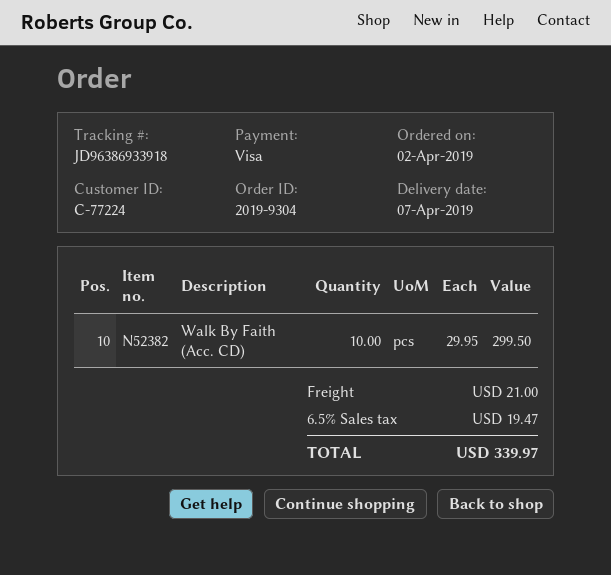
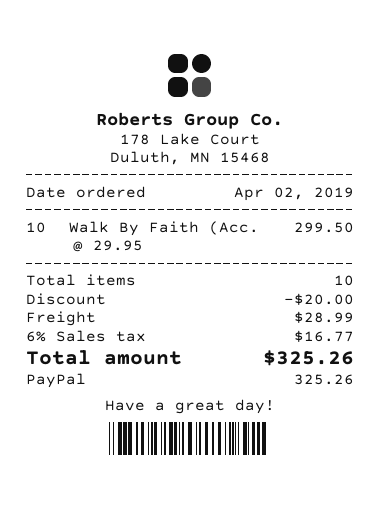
payment method: Visa -> PayPal
discount: none -> 20.00
shipping: 21.00 -> 28.99
tax: 6.5% = 19.47 -> 6% = 16.77
total: 339.97 -> 325.26

